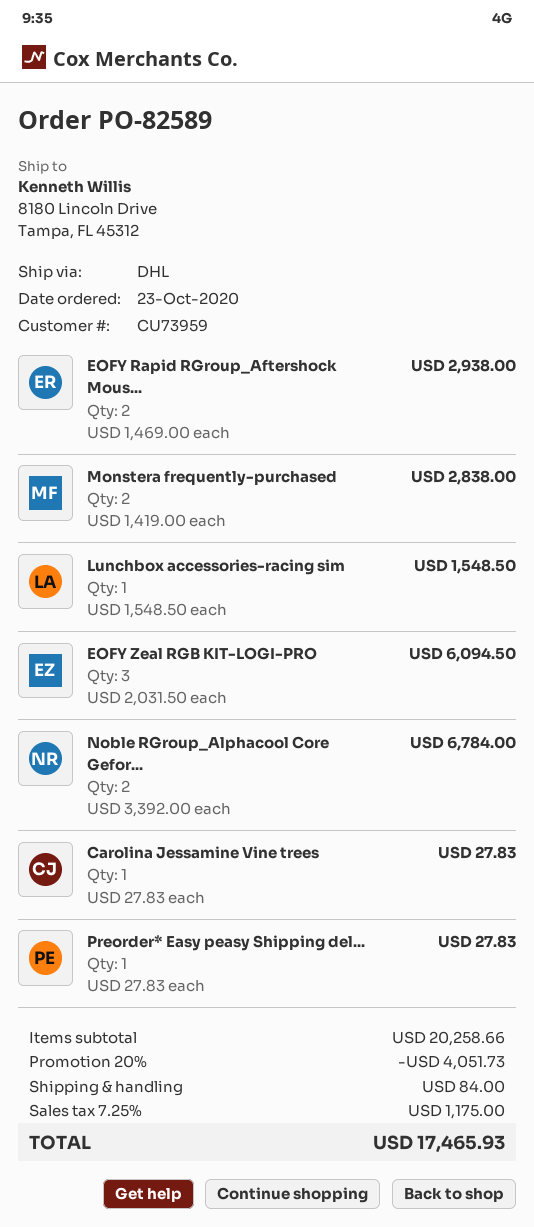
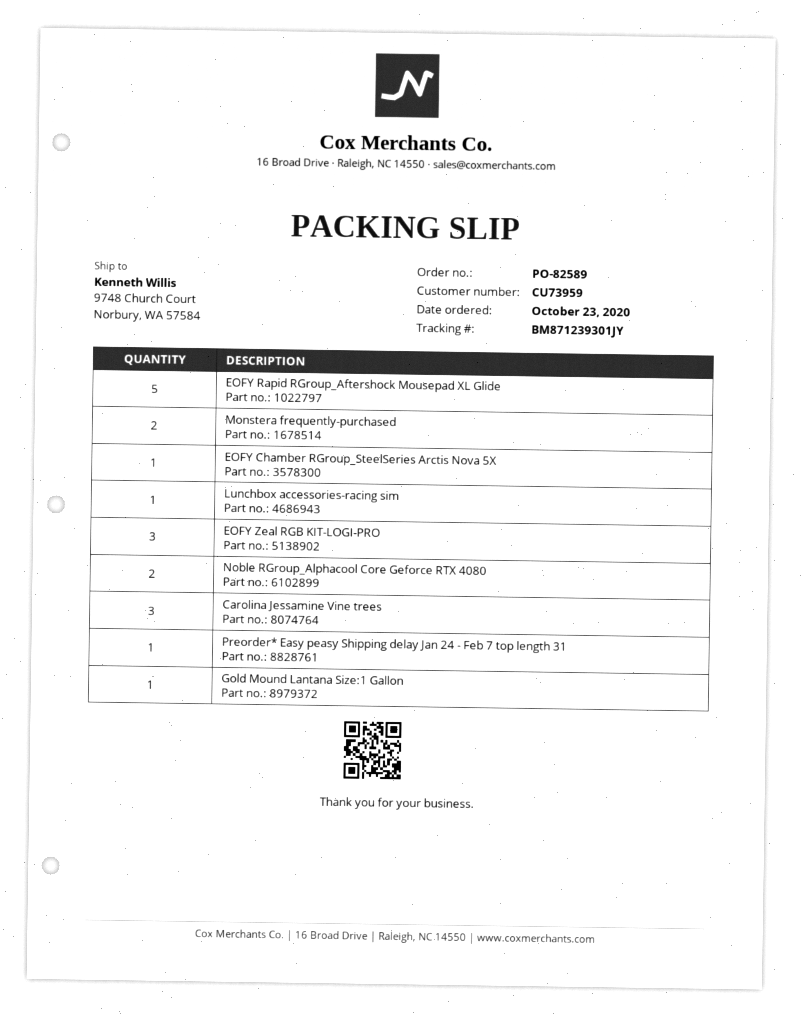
ship to: 8180 Lincoln Drive, Tampa, FL 45312 -> 9748 Church Court, Norbury, WA 57584
EOFY Rapid RGroup_Aftershock Mous...: 2 -> 5
Carolina Jessamine Vine trees: 1 -> 3
EOFY Chamber RGroup_SteelSeries Arctis Nova 5X: none -> 1
Gold Mound Lantana Size:1 Gallon: none -> 1

